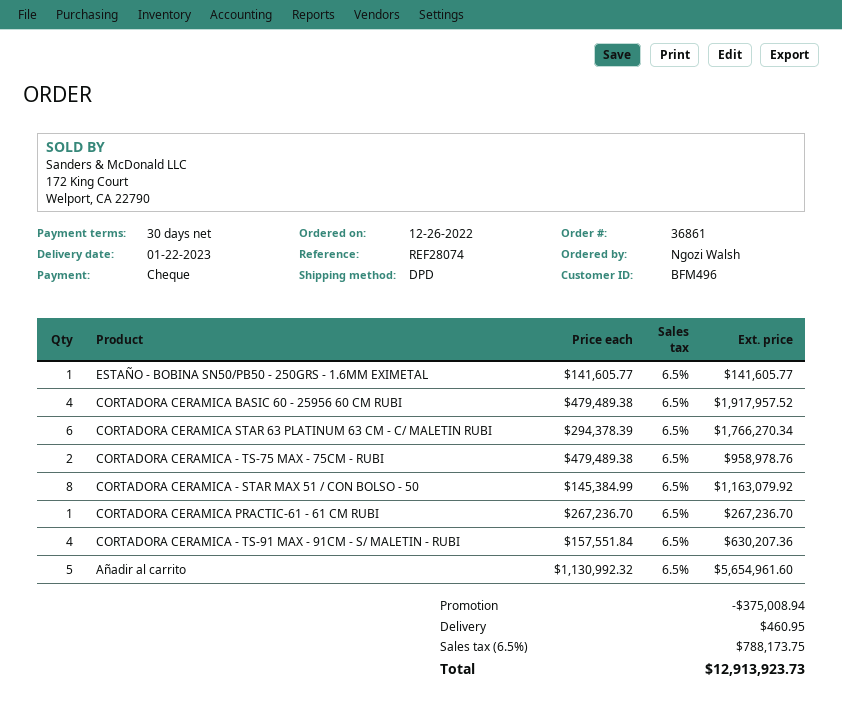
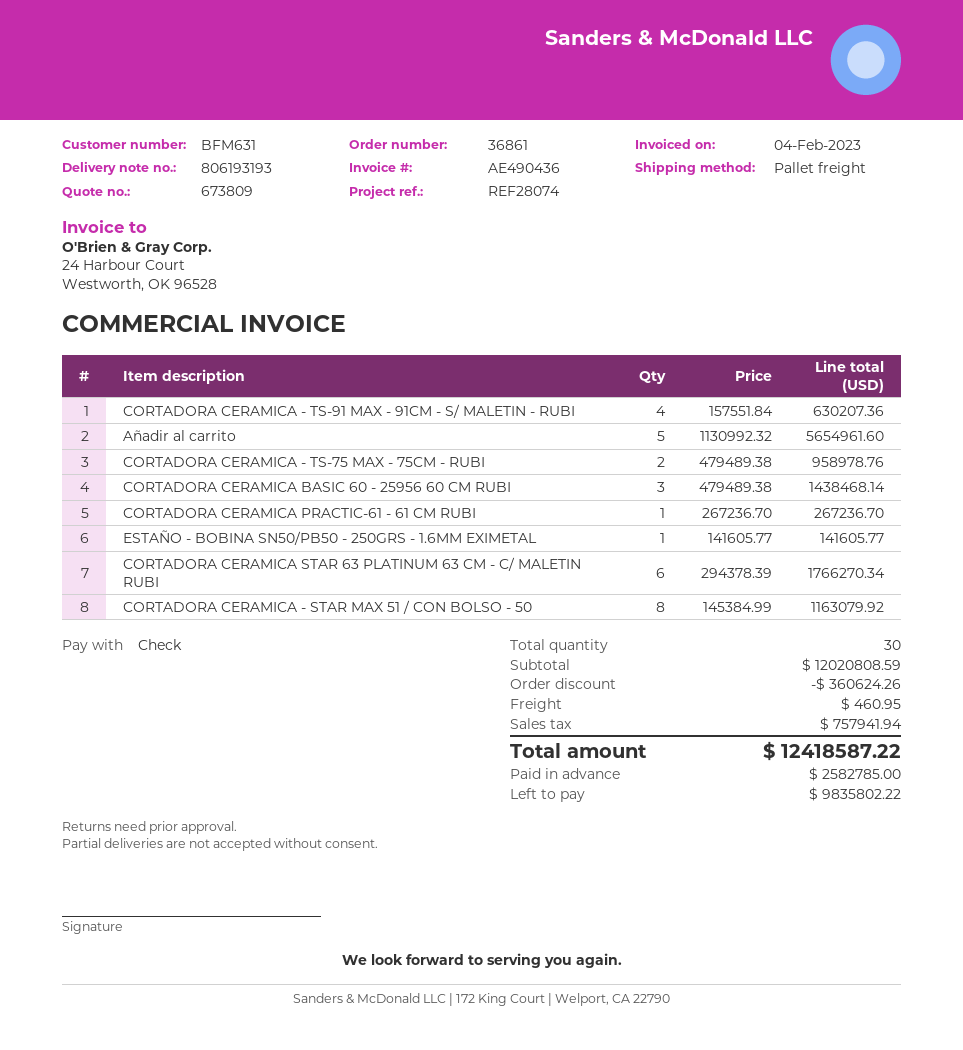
customer number: BFM496 -> BFM631
shipping method: DPD -> pallet freight
CORTADORA CERAMICA BASIC 60 - 25956 60 CM RUBI: 4 x 479489.38 = 1917957.52 -> 3 x 479489.38 = 1438468.14
discount: 375008.94 -> 360624.26
tax: 788173.75 -> 757941.94
total: 12913923.73 -> 12418587.22

